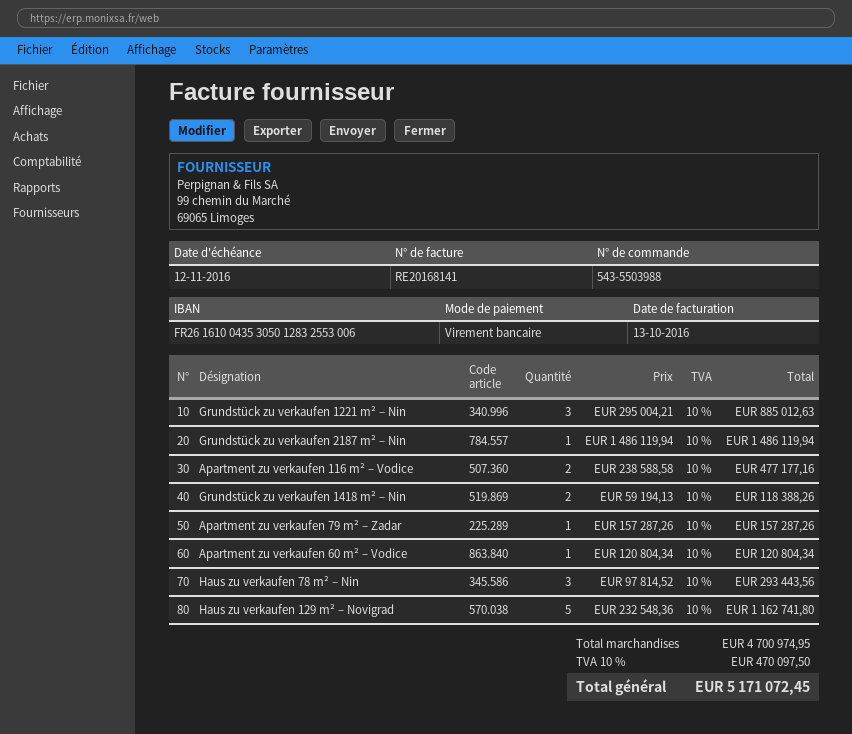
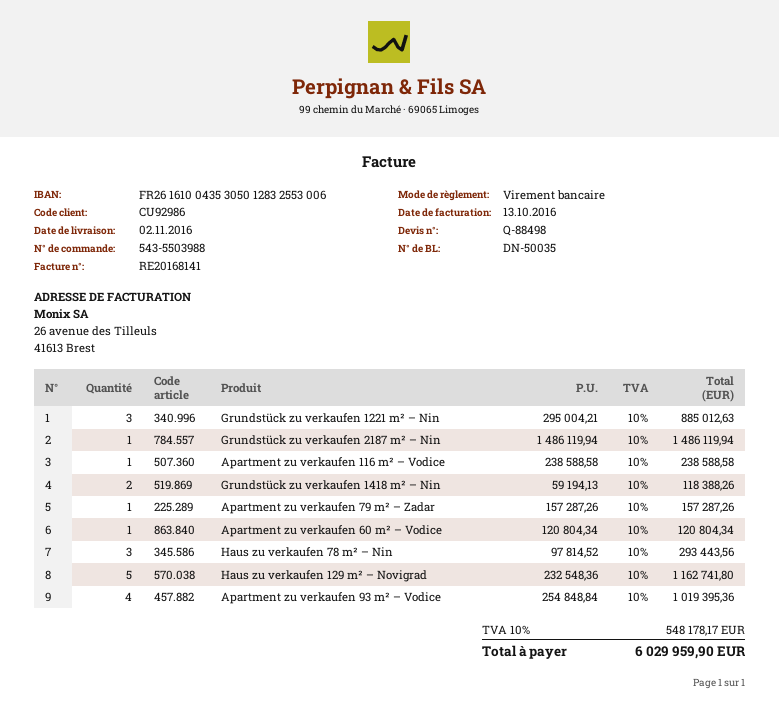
Apartment zu verkaufen 116 m² – Vodice: 2 x 238588.58 = 477177.16 -> 1 x 238588.58 = 238588.58
Apartment zu verkaufen 93 m² – Vodice: none -> 4 x 254848.84 = 1019395.36
tax: 10% = 470097.50 -> 10% = 548178.17
total: 5171072.45 -> 6029959.90

